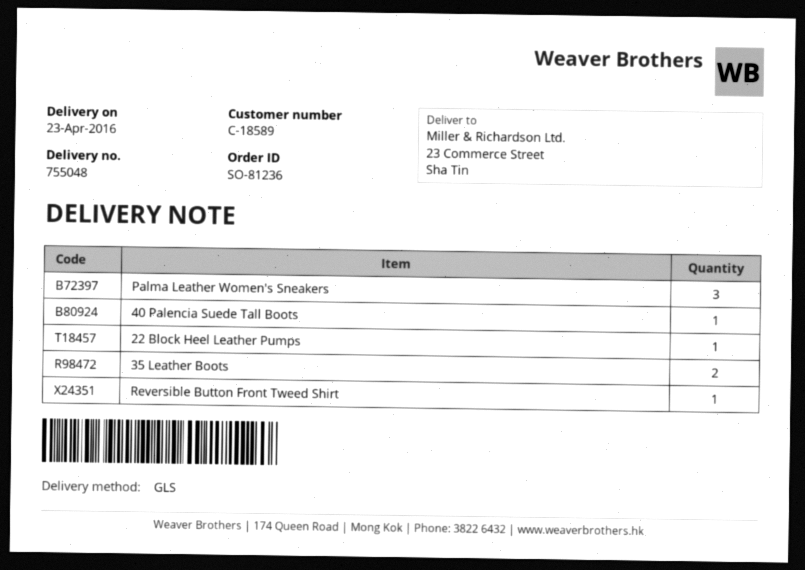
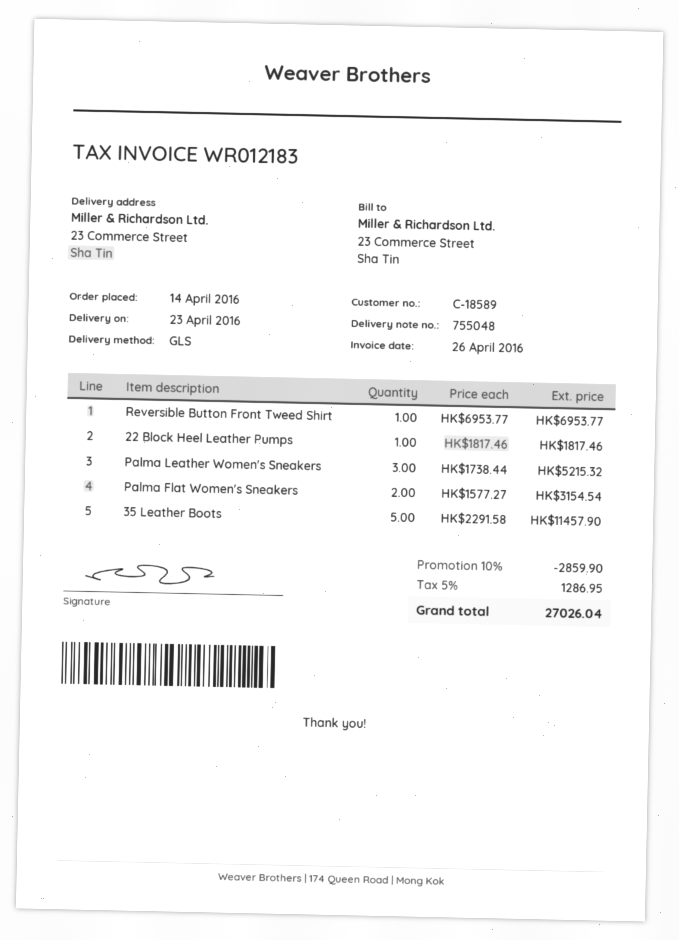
40 Palencia Suede Tall Boots: 1 -> none
35 Leather Boots: 2 -> 5
Palma Flat Women's Sneakers: none -> 2

